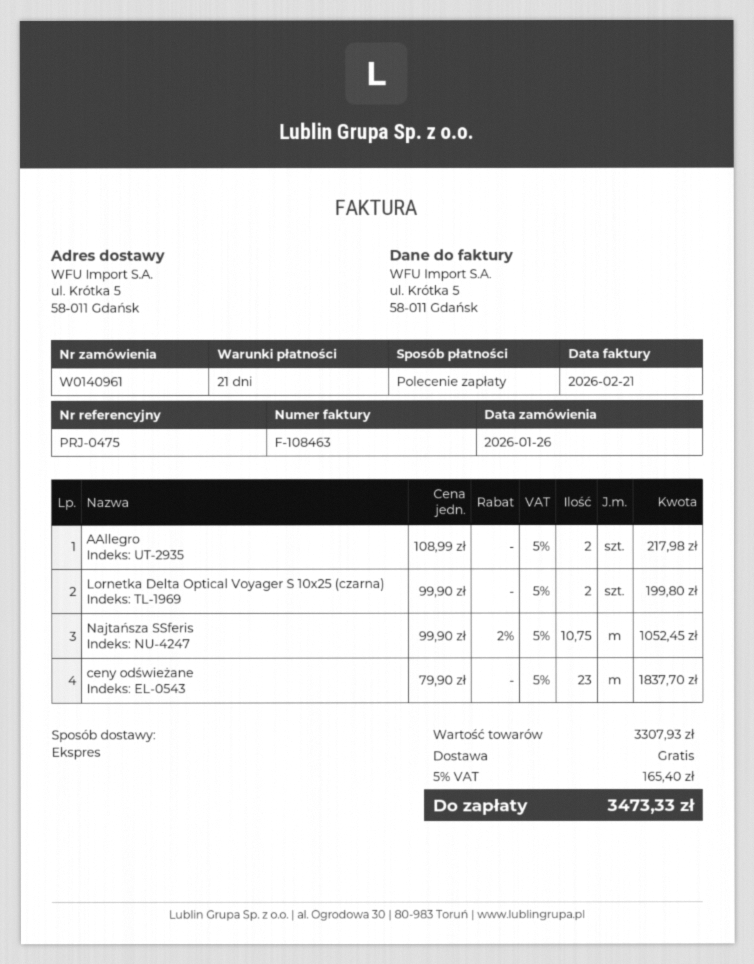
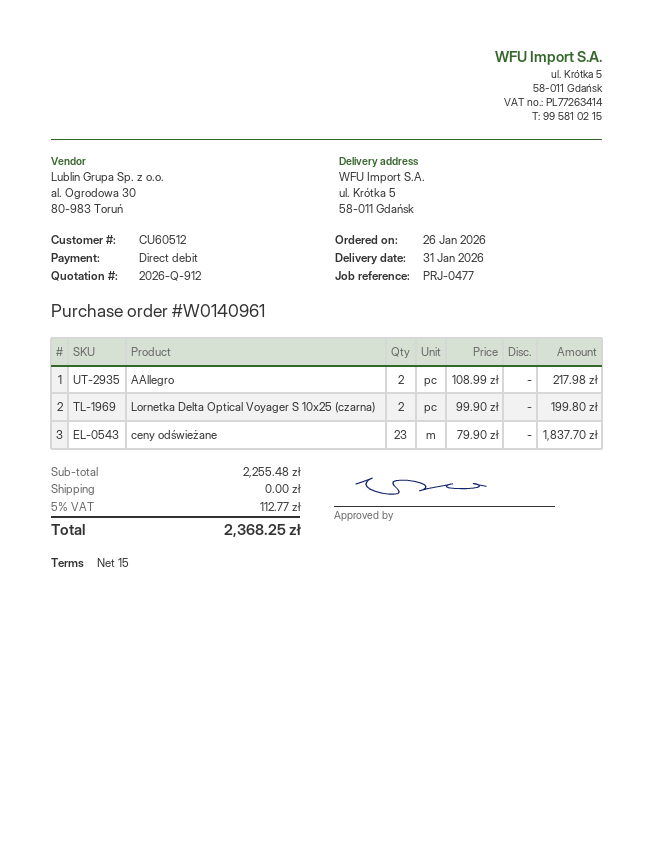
payment terms: 21 days -> 15 days
reference: PRJ-0475 -> PRJ-0477
Najtańsza SSferis: 10.75 x 99.90 - 2% = 1052.45 -> none
subtotal: 3307.93 -> 2255.48
tax: 5% = 165.40 -> 5% = 112.77
total: 3473.33 -> 2368.25

